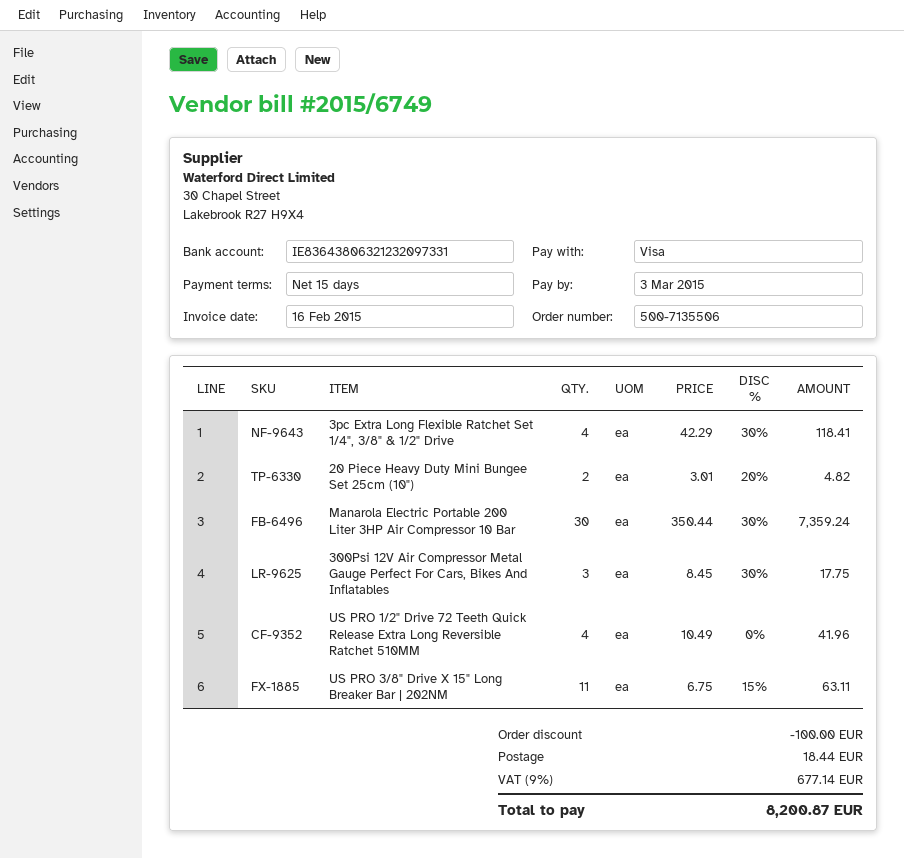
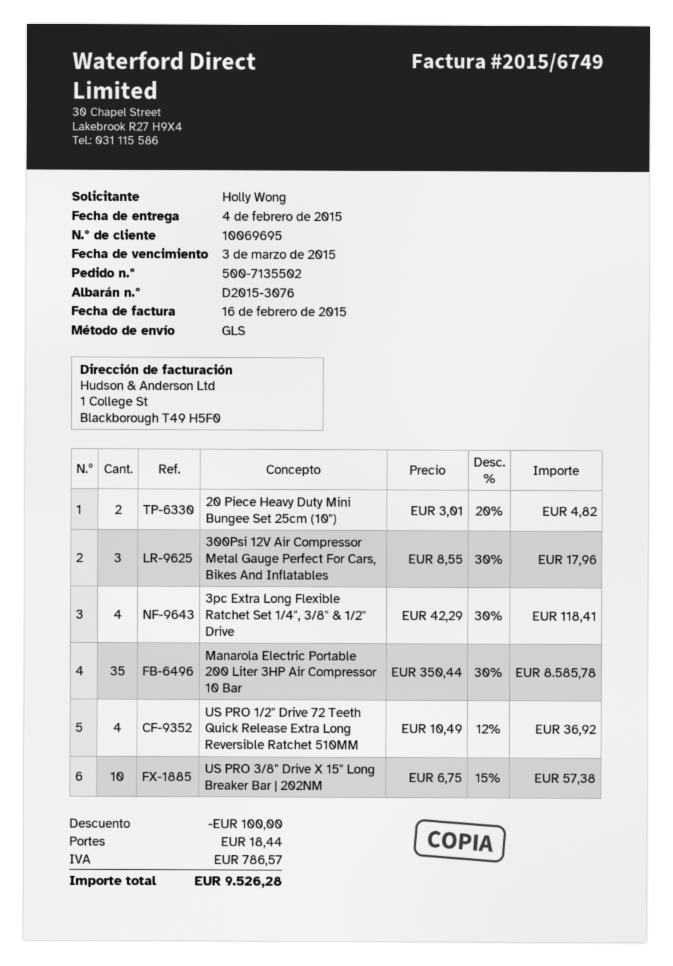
order number: 500-7135506 -> 500-7135502
Manarola Electric Portable 200 Liter 3HP Air Compressor 10 Bar: 30 x 350.44 - 30% = 7359.24 -> 35 x 350.44 - 30% = 8585.78
300Psi 12V Air Compressor Metal Gauge Perfect For Cars, Bikes And Inflatables: 3 x 8.45 - 30% = 17.75 -> 3 x 8.55 - 30% = 17.96
US PRO 1/2" Drive 72 Teeth Quick Release Extra Long Reversible Ratchet 510MM: 4 x 10.49 = 41.96 -> 4 x 10.49 - 12% = 36.92
US PRO 3/8" Drive X 15" Long Breaker Bar | 202NM: 11 x 6.75 - 15% = 63.11 -> 10 x 6.75 - 15% = 57.38
tax: 677.14 -> 786.57
total: 8200.87 -> 9526.28

